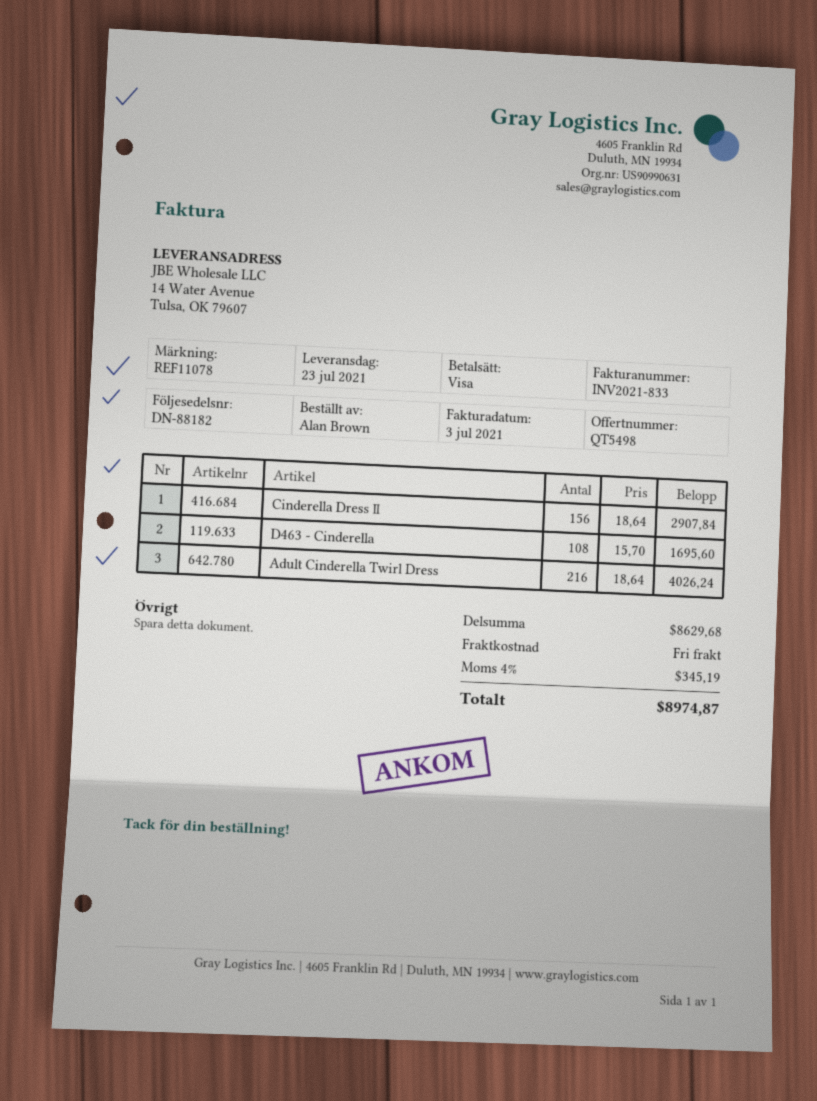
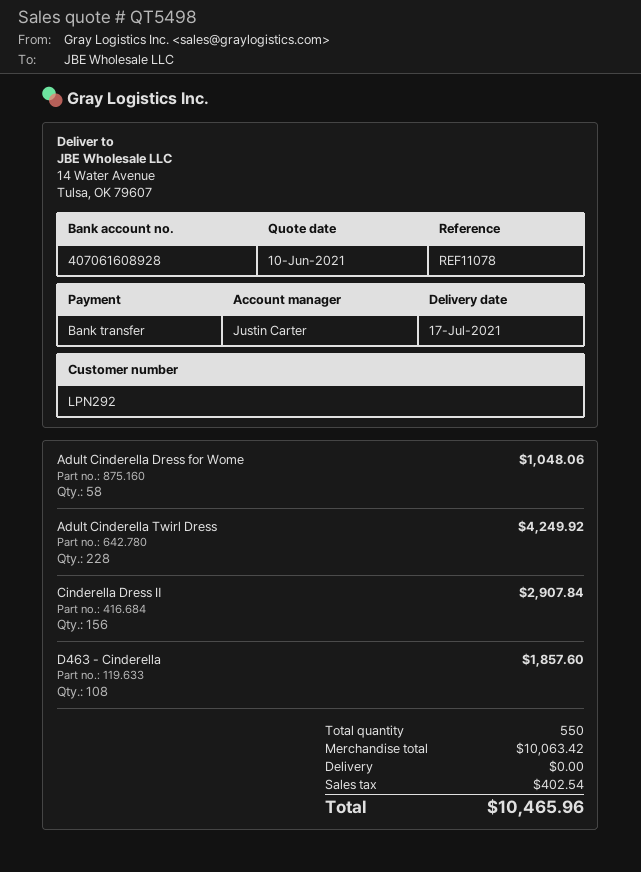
delivery date: 2021-07-23 -> 2021-07-17
payment method: Visa -> bank transfer
D463 - Cinderella: 108 for 1695.60 -> 108 for 1857.60
Adult Cinderella Twirl Dress: 216 for 4026.24 -> 228 for 4249.92
Adult Cinderella Dress for Wome: none -> 58 for 1048.06
subtotal: 8629.68 -> 10063.42
tax: 345.19 -> 402.54
total: 8974.87 -> 10465.96

